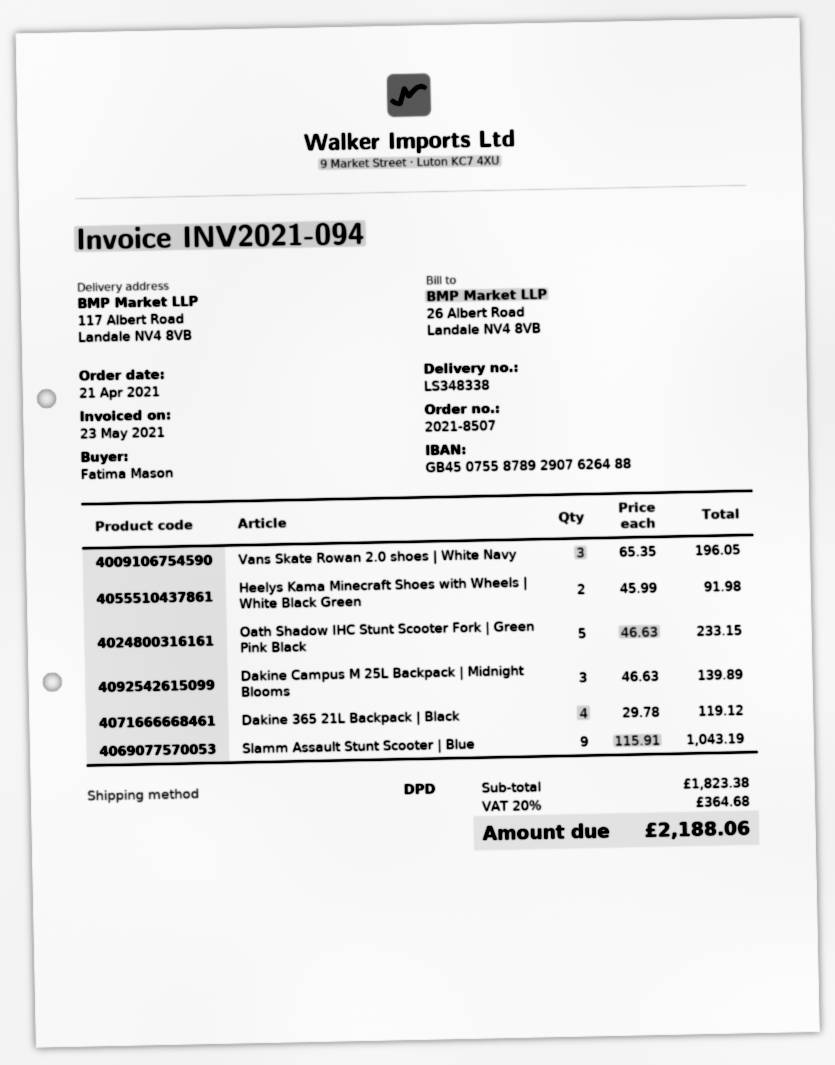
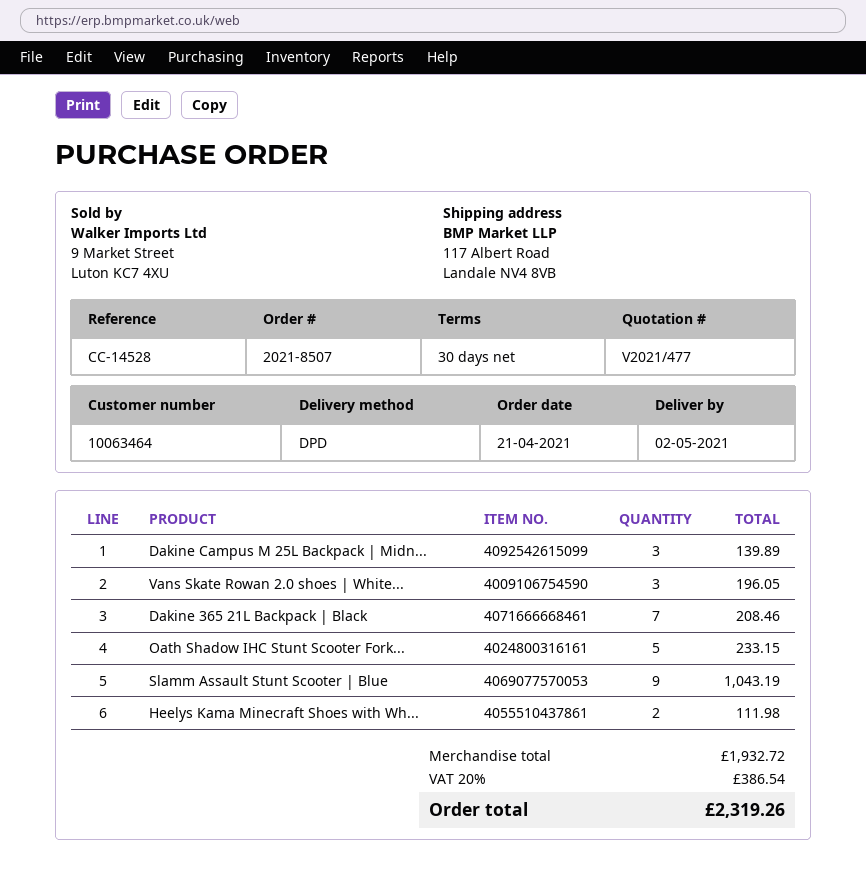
Heelys Kama Minecraft Shoes with Wheels | White Black Green: 2 for 91.98 -> 2 for 111.98
Dakine 365 21L Backpack | Black: 4 for 119.12 -> 7 for 208.46
subtotal: 1823.38 -> 1932.72
tax: 20% = 364.68 -> 20% = 386.54
total: 2188.06 -> 2319.26

